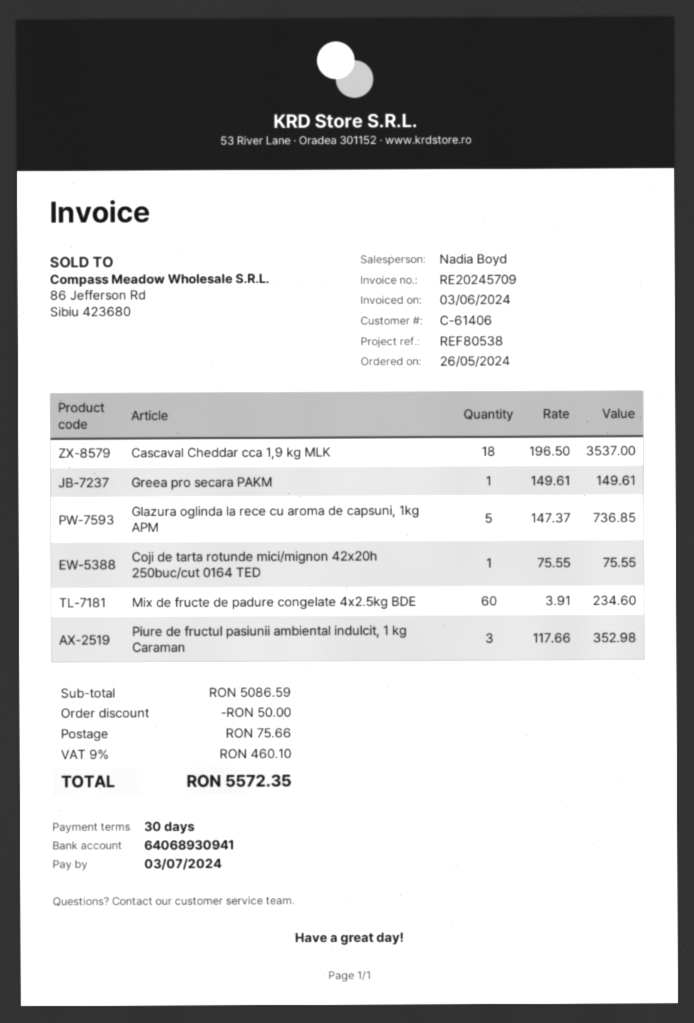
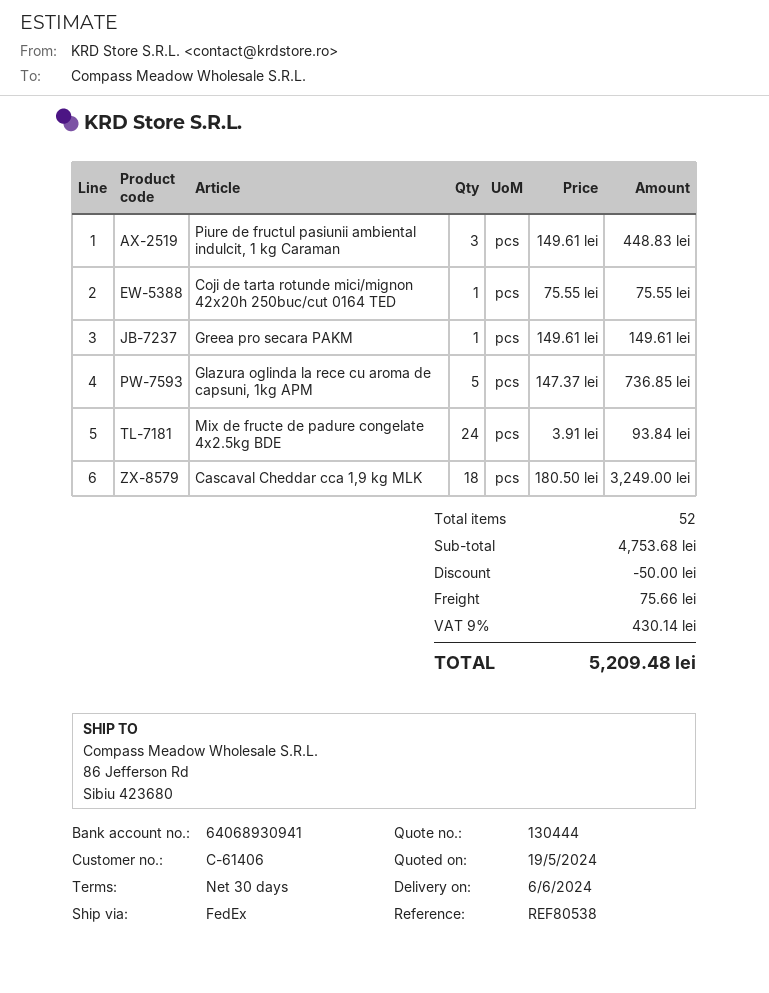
Cascaval Cheddar cca 1,9 kg MLK: 18 x 196.50 = 3537.00 -> 18 x 180.50 = 3249.00
Mix de fructe de padure congelate 4x2.5kg BDE: 60 x 3.91 = 234.60 -> 24 x 3.91 = 93.84
Piure de fructul pasiunii ambiental indulcit, 1 kg Caraman: 3 x 117.66 = 352.98 -> 3 x 149.61 = 448.83
subtotal: 5086.59 -> 4753.68
tax: 9% = 460.10 -> 9% = 430.14
total: 5572.35 -> 5209.48

